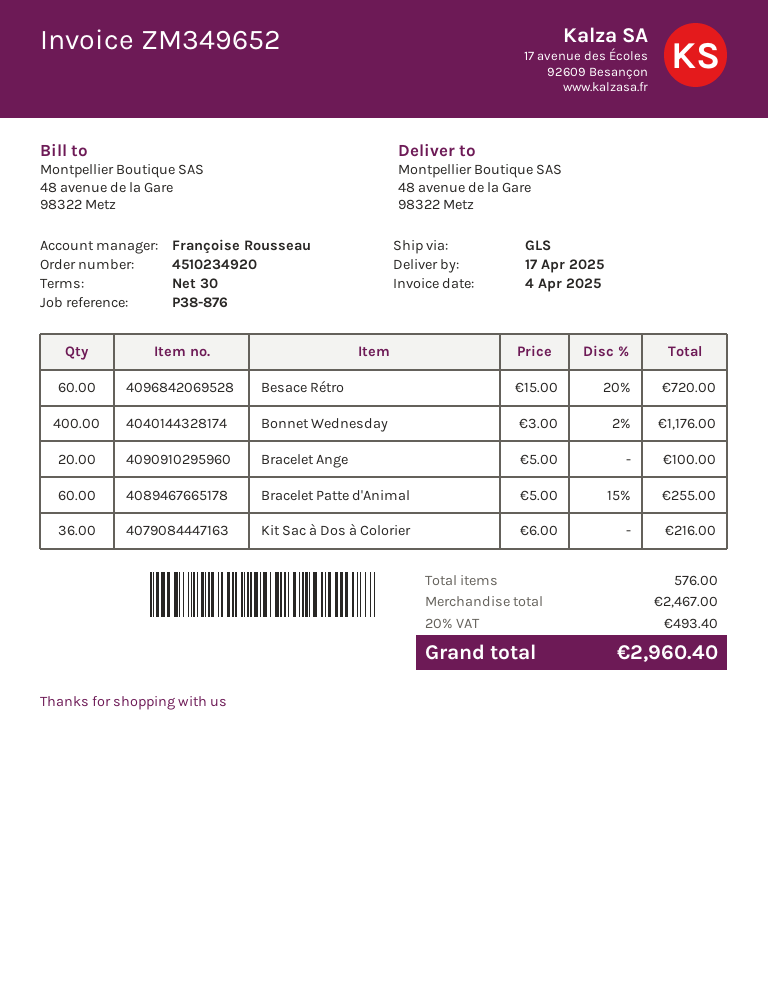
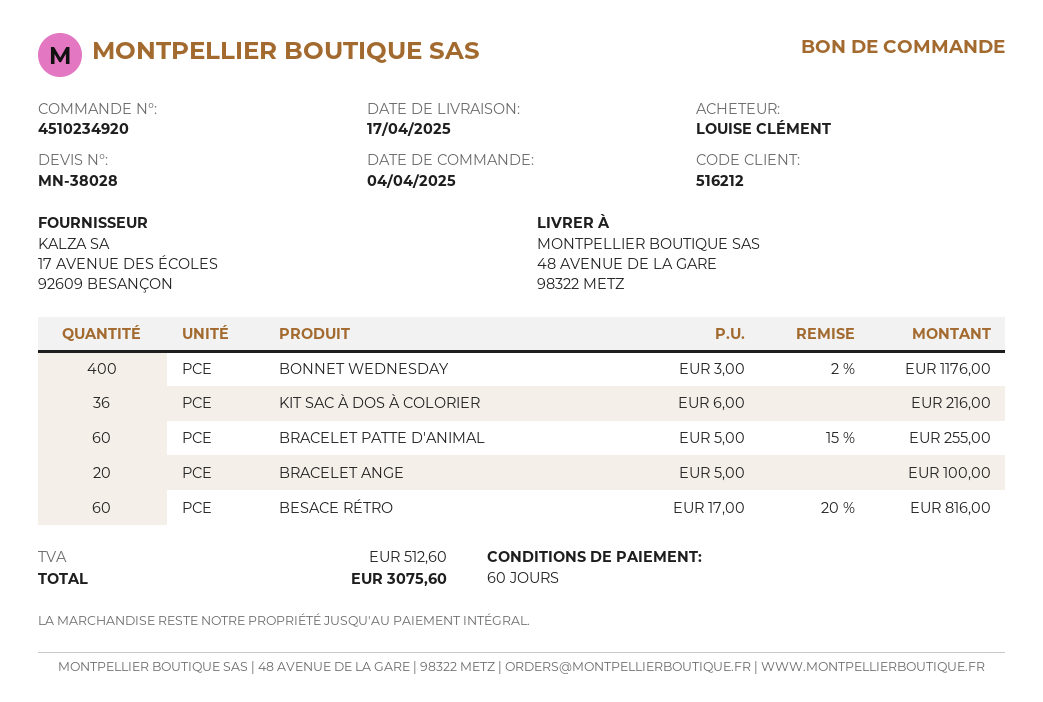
payment terms: 30 days -> 60 days
Besace Rétro: 60 x 15.00 - 20% = 720.00 -> 60 x 17.00 - 20% = 816.00
tax: 493.40 -> 512.60
total: 2960.40 -> 3075.60

